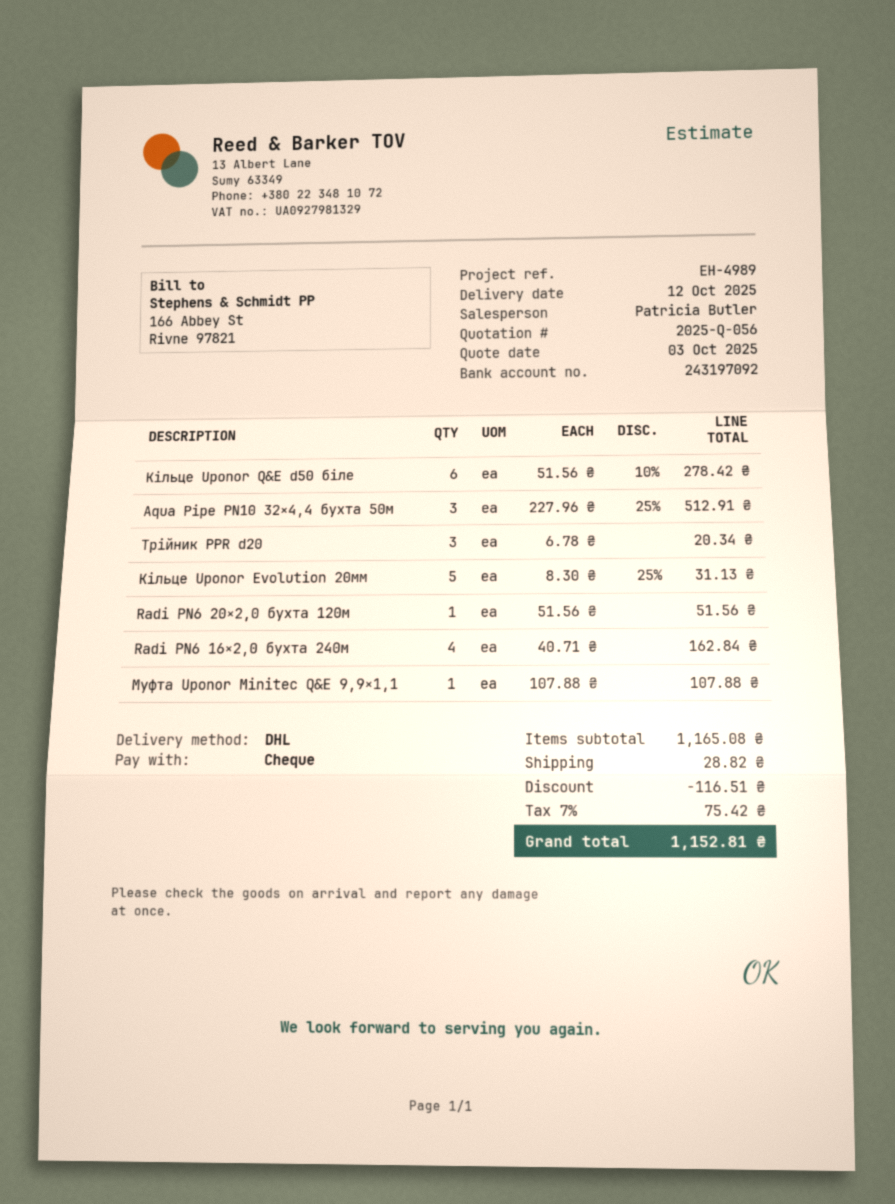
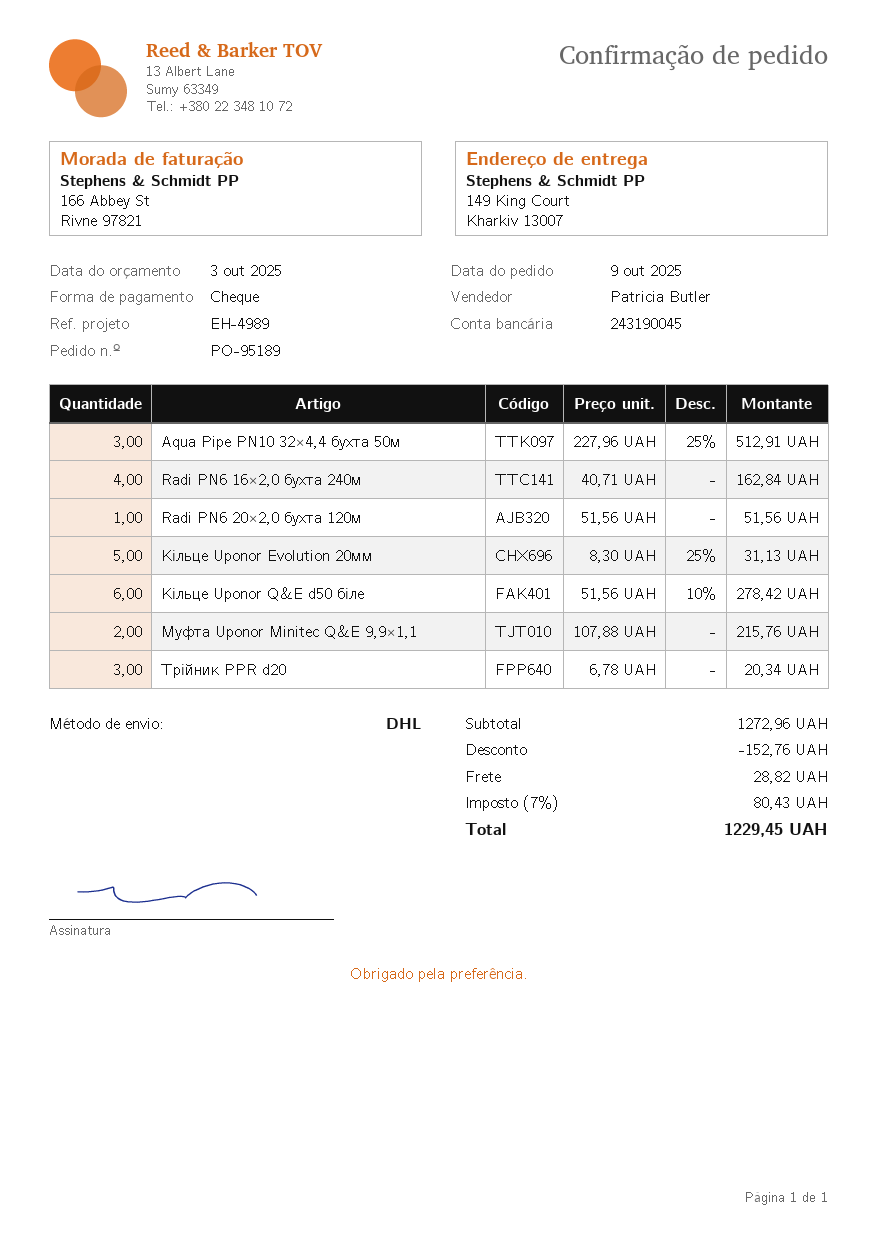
bank account: 243197092 -> 243190045
Муфта Uponor Minitec Q&E 9,9×1,1: 1 x 107.88 = 107.88 -> 2 x 107.88 = 215.76
subtotal: 1165.08 -> 1272.96
discount: 116.51 -> 152.76
tax: 7% = 75.42 -> 7% = 80.43
total: 1152.81 -> 1229.45

